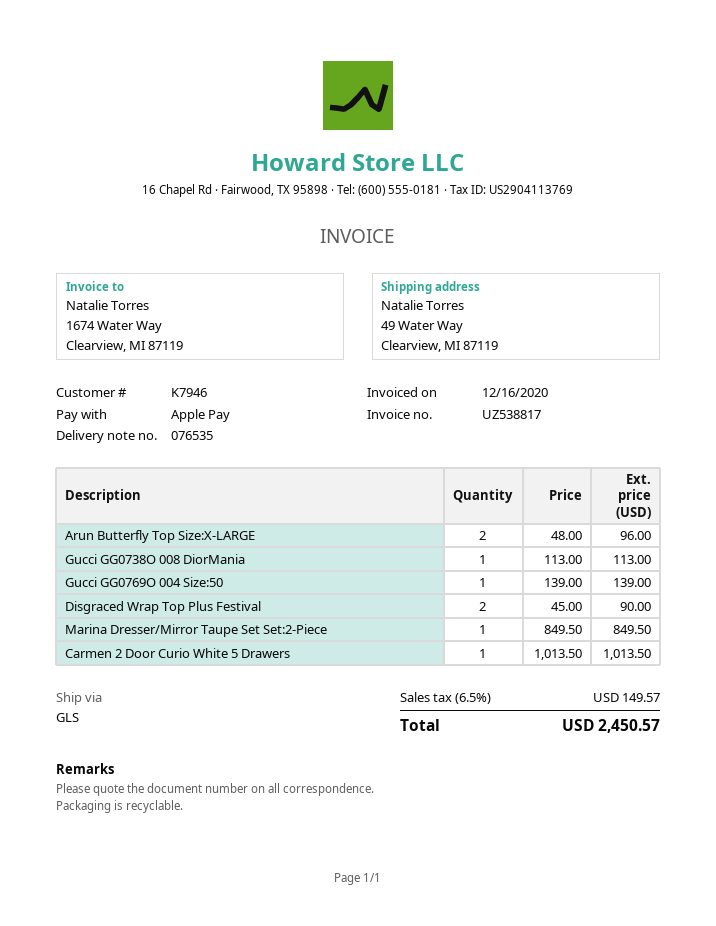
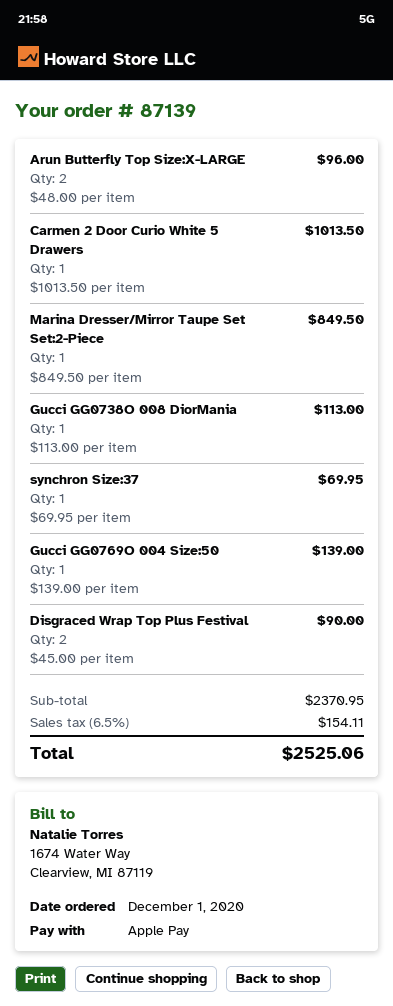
synchron Size:37: none -> 1 x 69.95 = 69.95
tax: 6.5% = 149.57 -> 6.5% = 154.11
total: 2450.57 -> 2525.06

